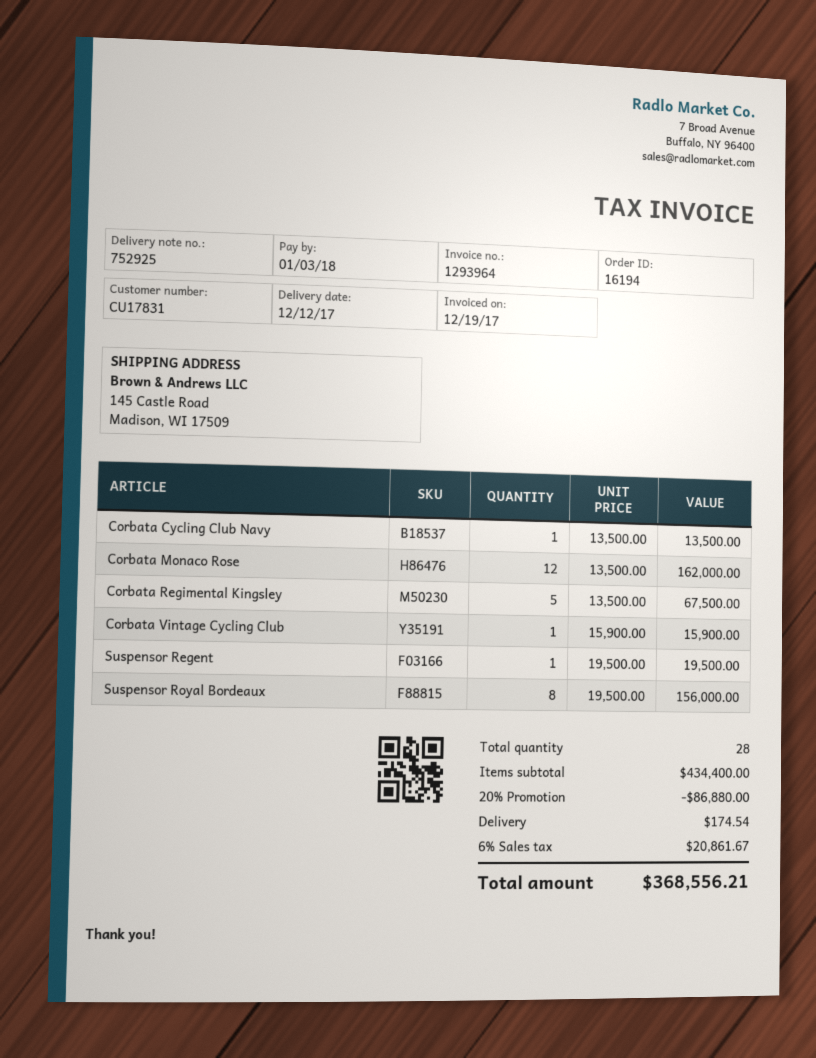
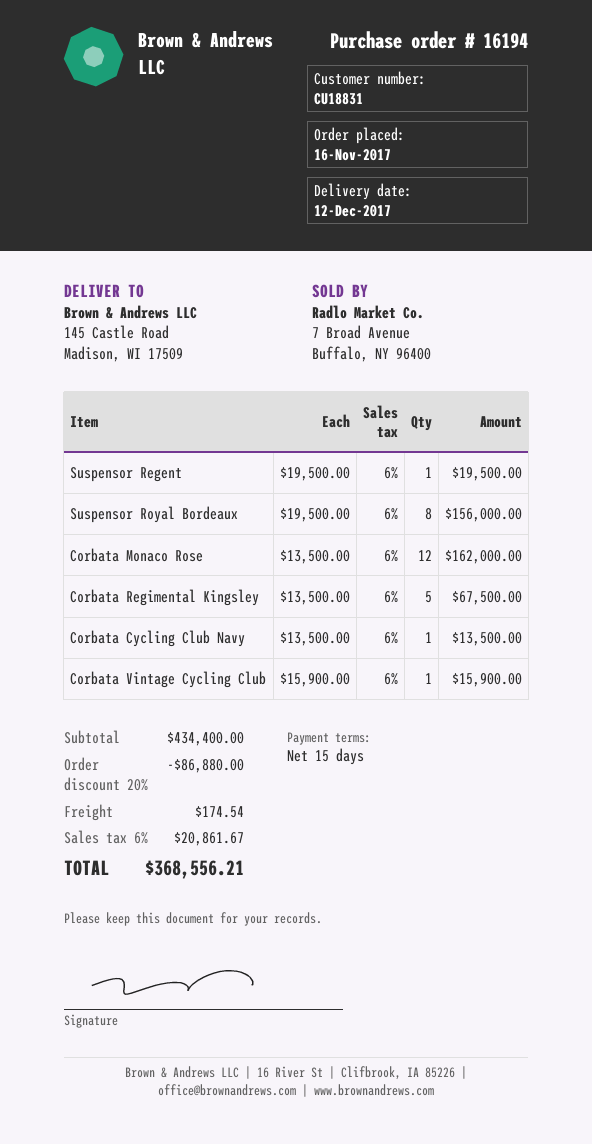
customer number: CU17831 -> CU18831

